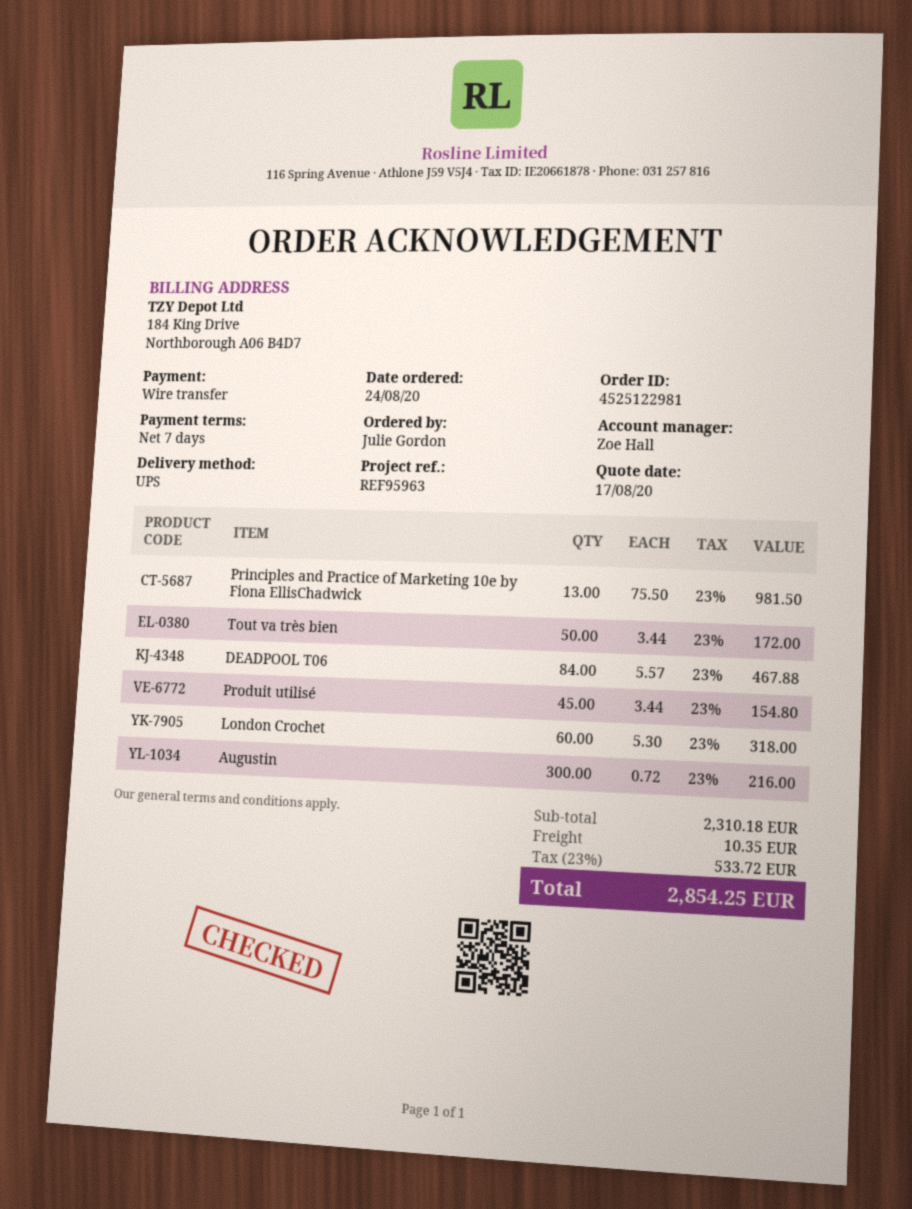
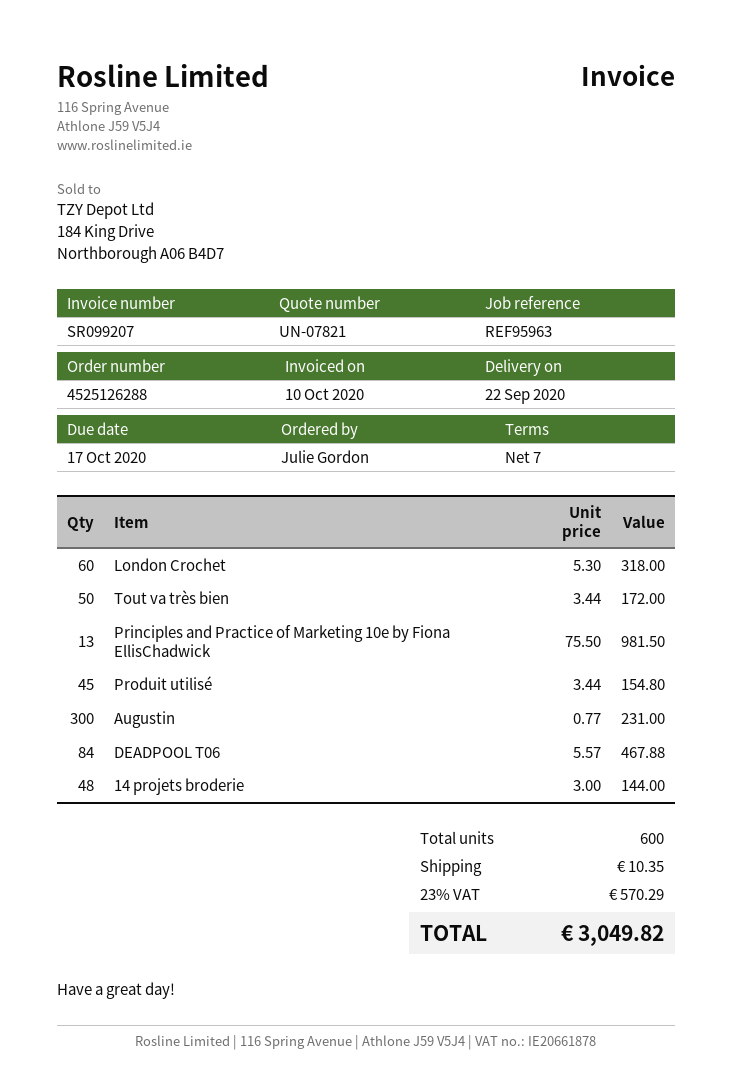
order number: 4525122981 -> 4525126288
Augustin: 300 x 0.72 = 216.00 -> 300 x 0.77 = 231.00
14 projets broderie: none -> 48 x 3.00 = 144.00
tax: 23% = 533.72 -> 23% = 570.29
total: 2854.25 -> 3049.82

